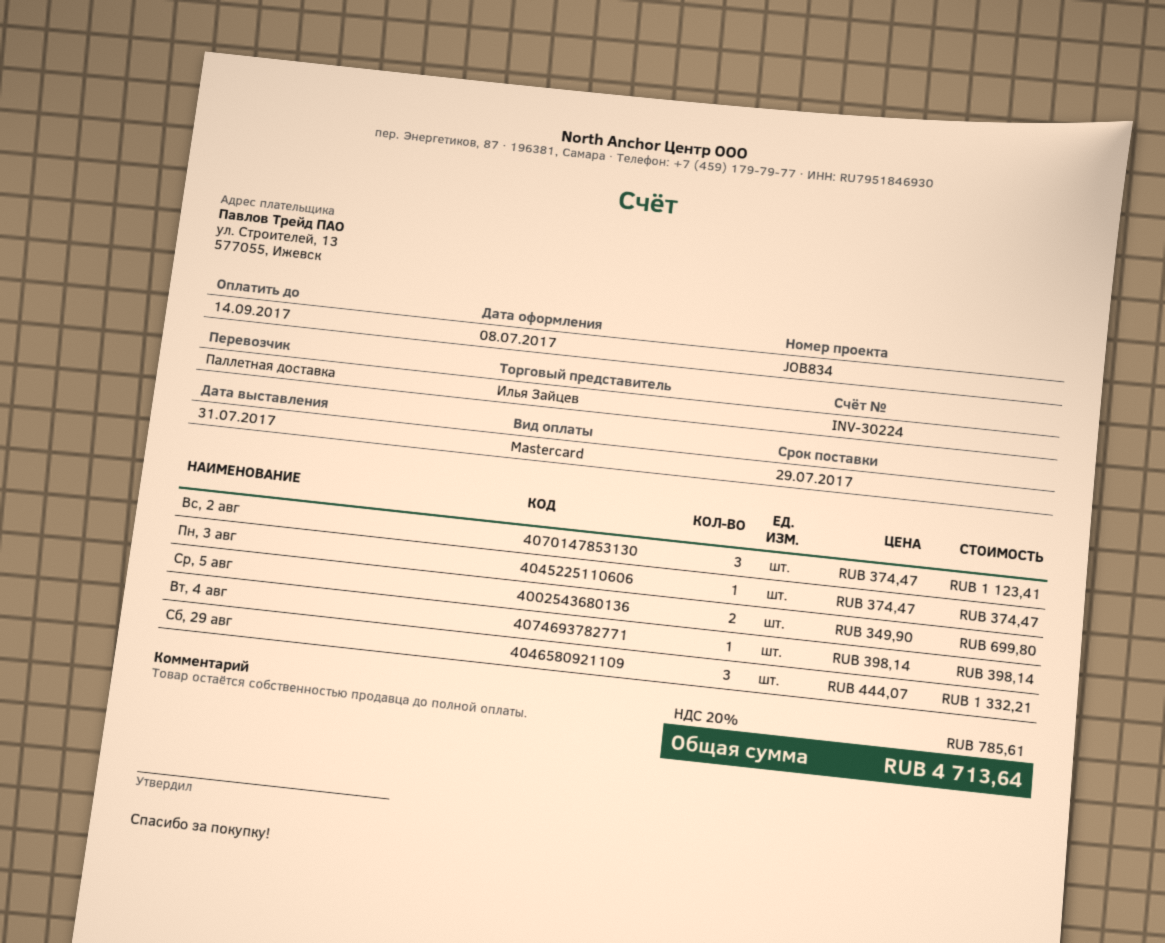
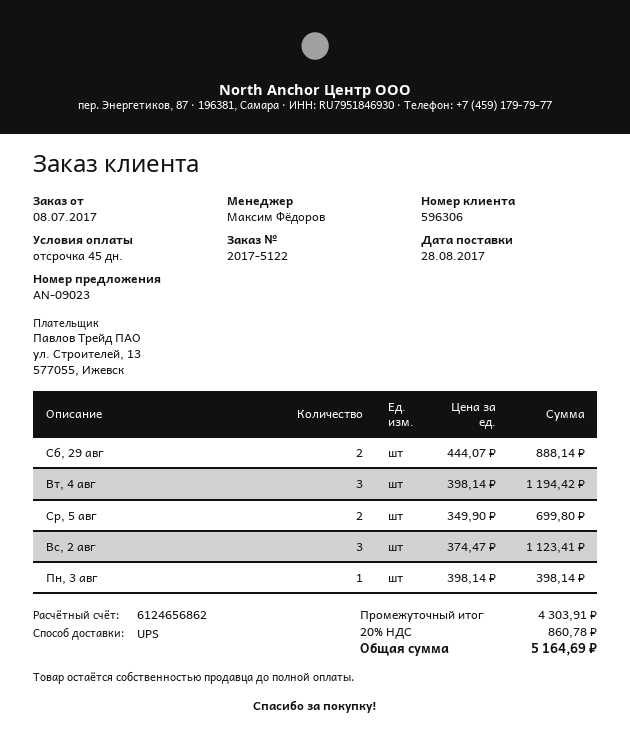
delivery date: 2017-07-29 -> 2017-08-28
sales rep: Илья Зайцев -> Максим Фёдоров
shipping method: pallet freight -> UPS
Пн, 3 авг: 1 x 374.47 = 374.47 -> 1 x 398.14 = 398.14
Вт, 4 авг: 1 x 398.14 = 398.14 -> 3 x 398.14 = 1194.42
Сб, 29 авг: 3 x 444.07 = 1332.21 -> 2 x 444.07 = 888.14
tax: 20% = 785.61 -> 20% = 860.78
total: 4713.64 -> 5164.69

